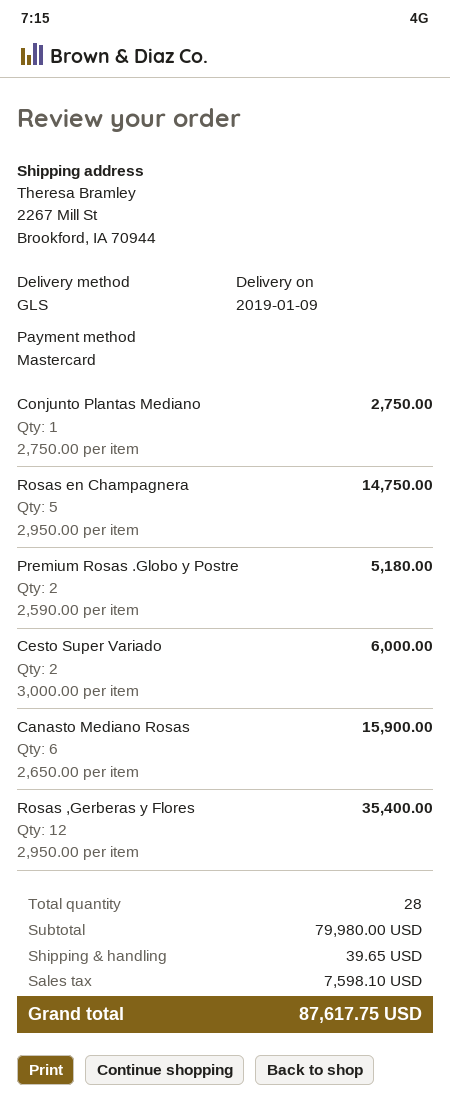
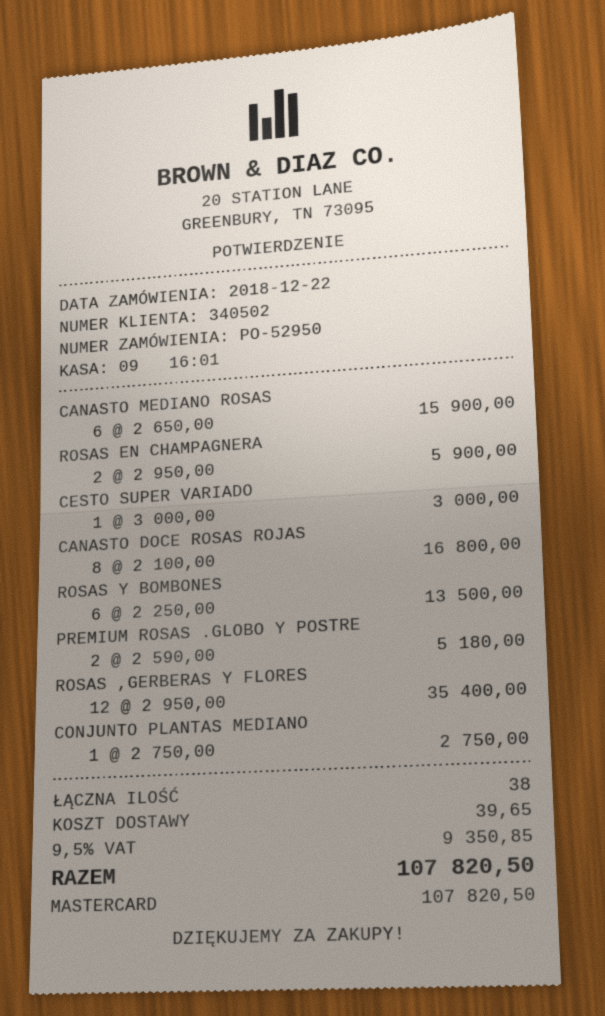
Rosas en Champagnera: 5 x 2950.00 = 14750.00 -> 2 x 2950.00 = 5900.00
Cesto Super Variado: 2 x 3000.00 = 6000.00 -> 1 x 3000.00 = 3000.00
CANASTO DOCE ROSAS ROJAS: none -> 8 x 2100.00 = 16800.00
ROSAS Y BOMBONES: none -> 6 x 2250.00 = 13500.00
total quantity: 28 -> 38
tax: 7598.10 -> 9350.85
total: 87617.75 -> 107820.50

